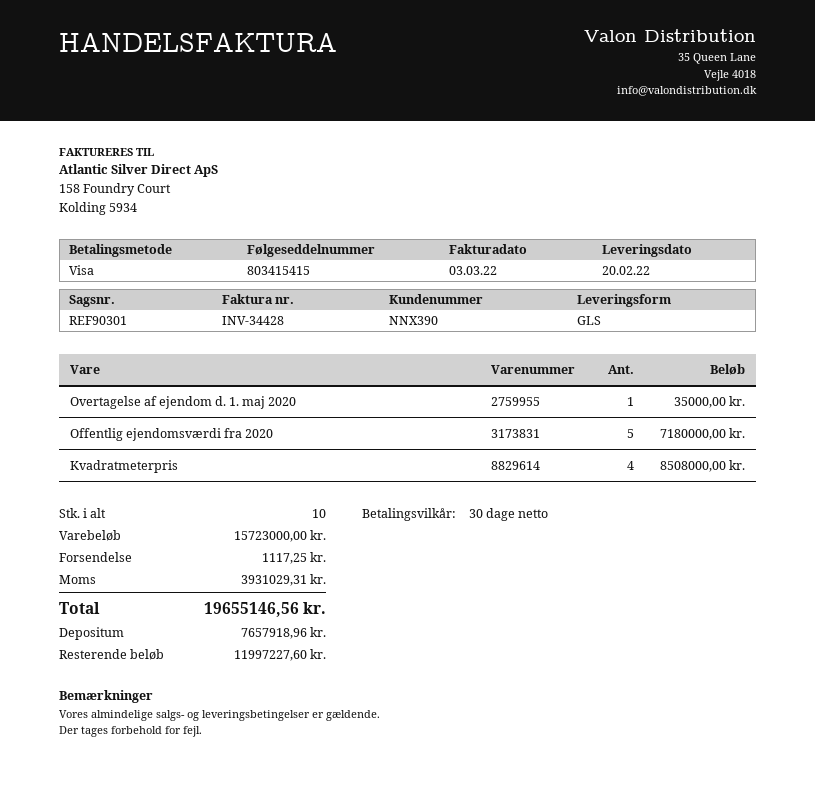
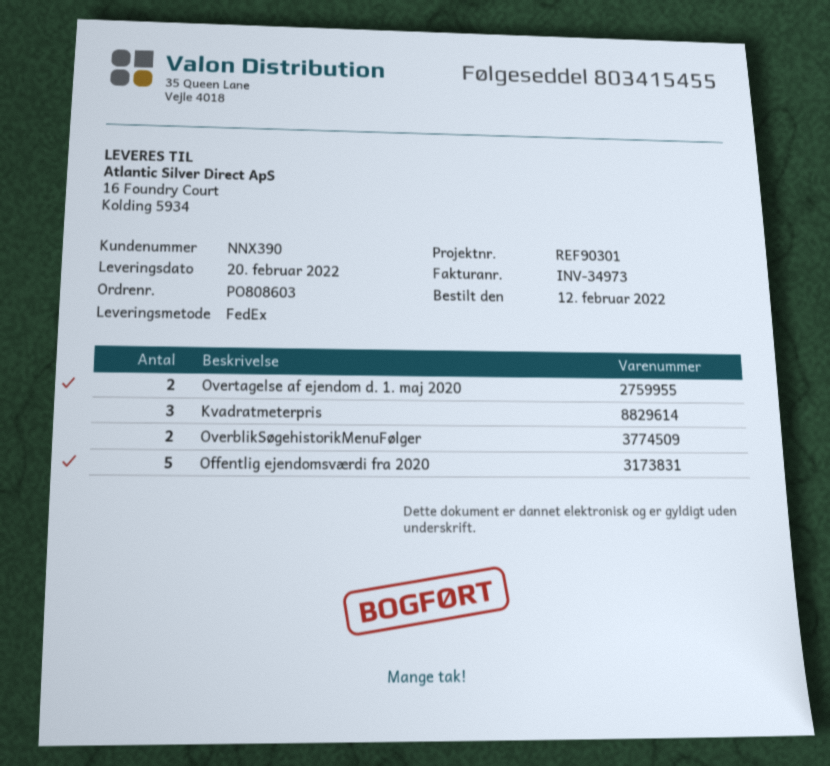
delivery note number: 803415415 -> 803415455
invoice number: INV-34428 -> INV-34973
shipping method: GLS -> FedEx
Overtagelse af ejendom d. 1. maj 2020: 1 -> 2
Kvadratmeterpris: 4 -> 3
OverblikSøgehistorikMenuFølger: none -> 2

